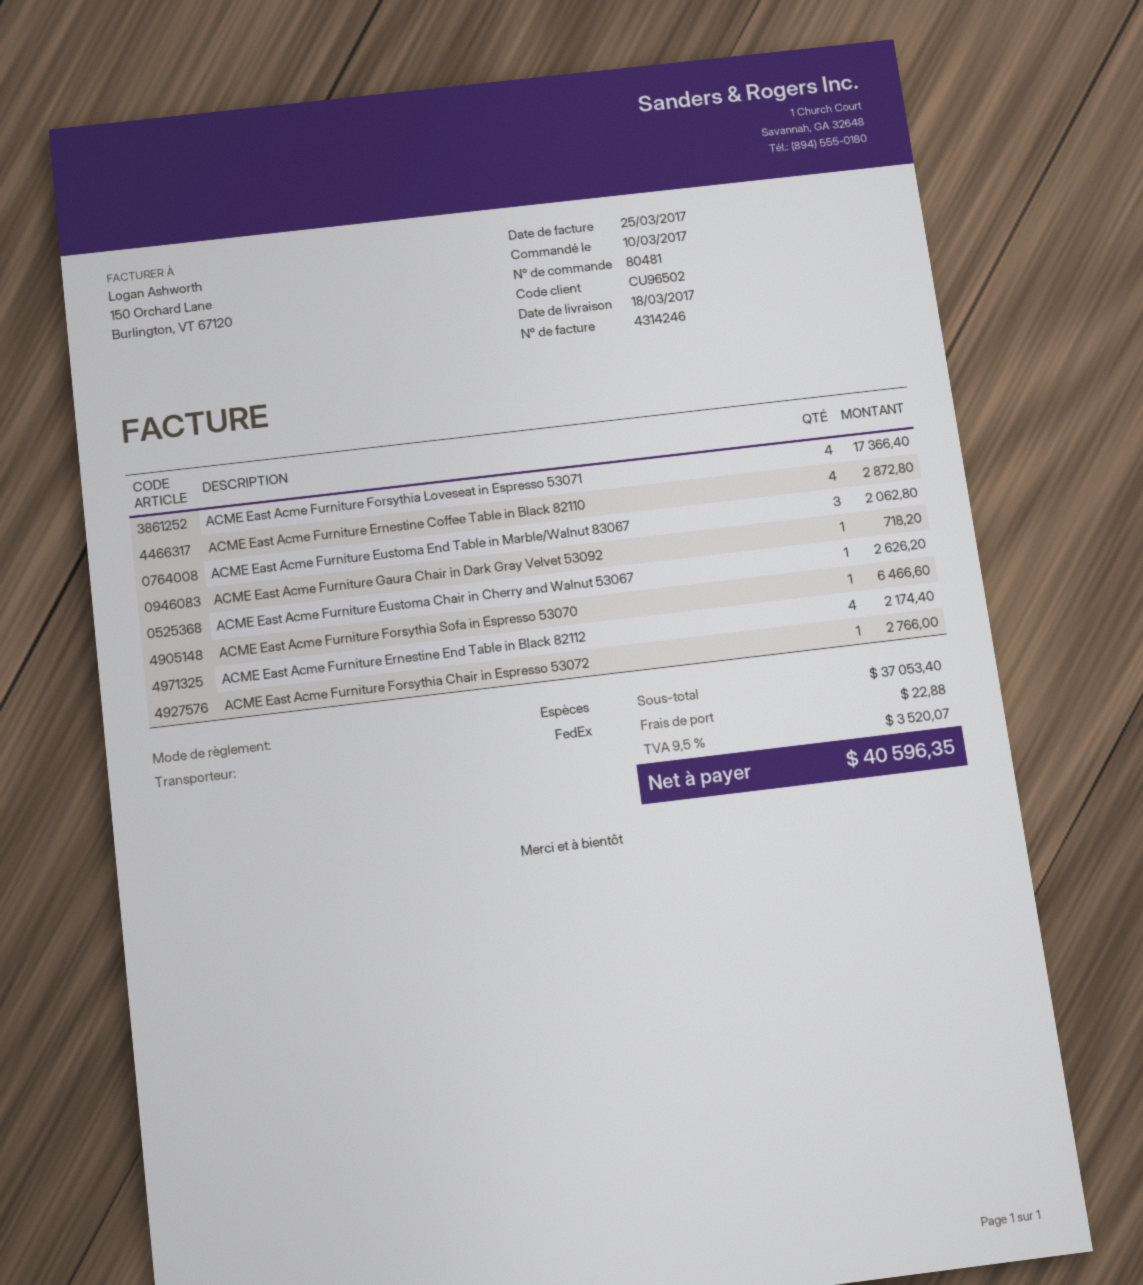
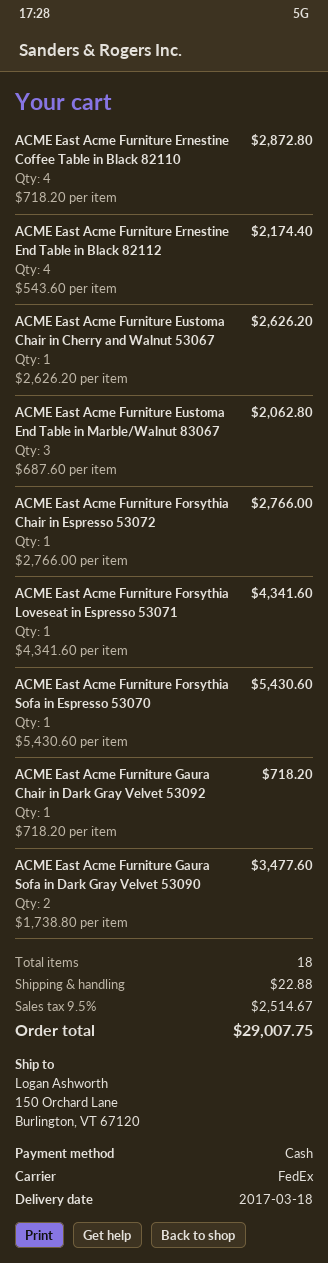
ACME East Acme Furniture Forsythia Loveseat in Espresso 53071: 4 for 17366.40 -> 1 for 4341.60
ACME East Acme Furniture Forsythia Sofa in Espresso 53070: 1 for 6466.60 -> 1 for 5430.60
ACME East Acme Furniture Gaura Sofa in Dark Gray Velvet 53090: none -> 2 for 3477.60
tax: 9.5% = 3520.07 -> 9.5% = 2514.67
total: 40596.35 -> 29007.75

